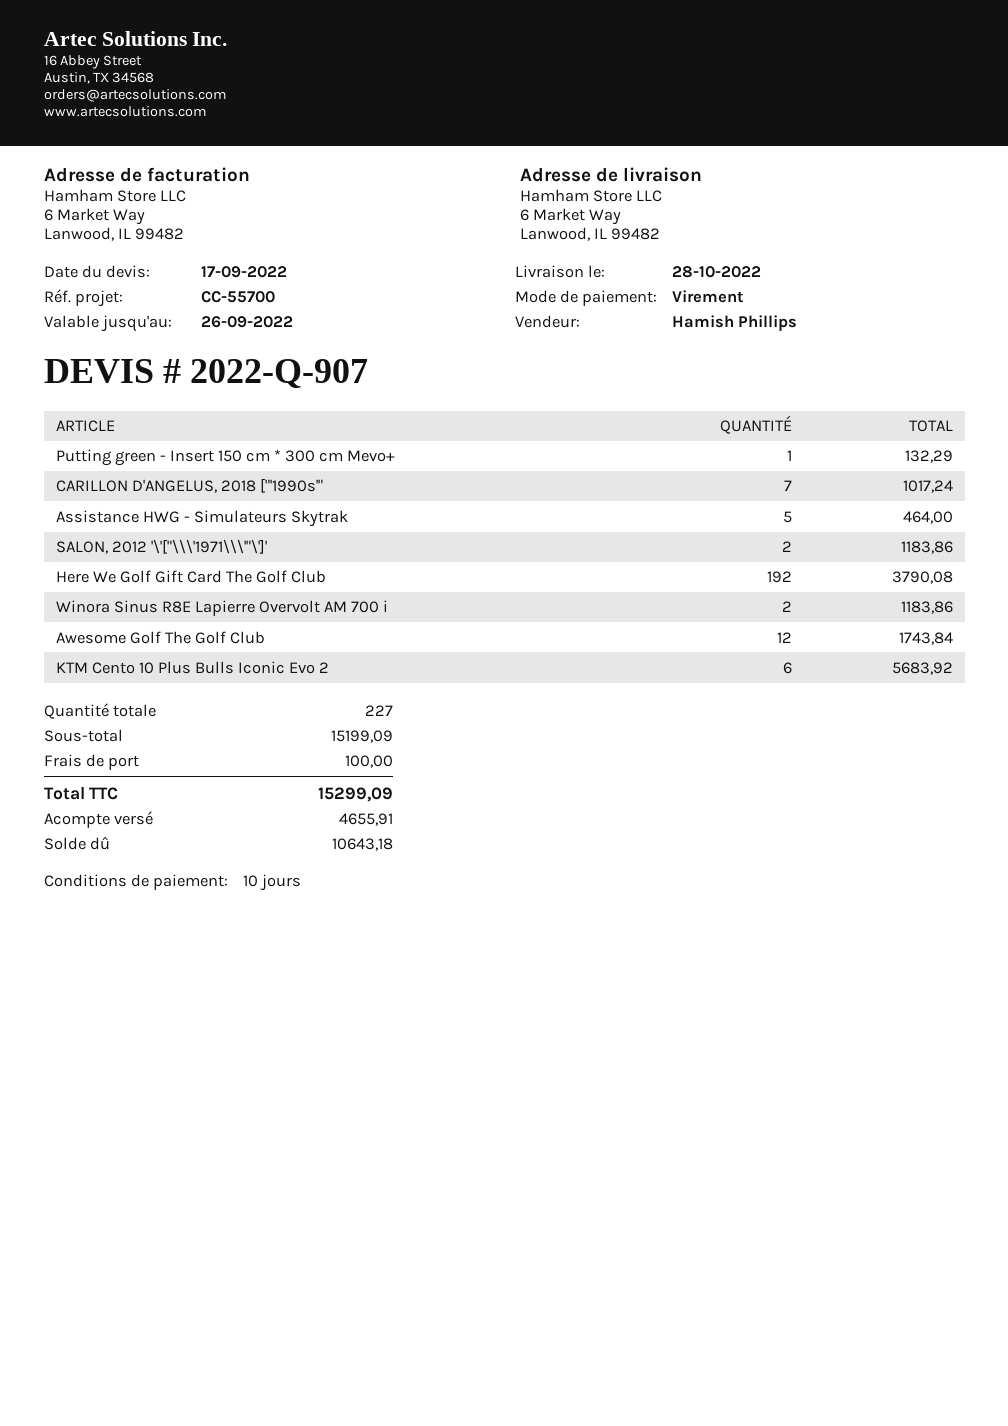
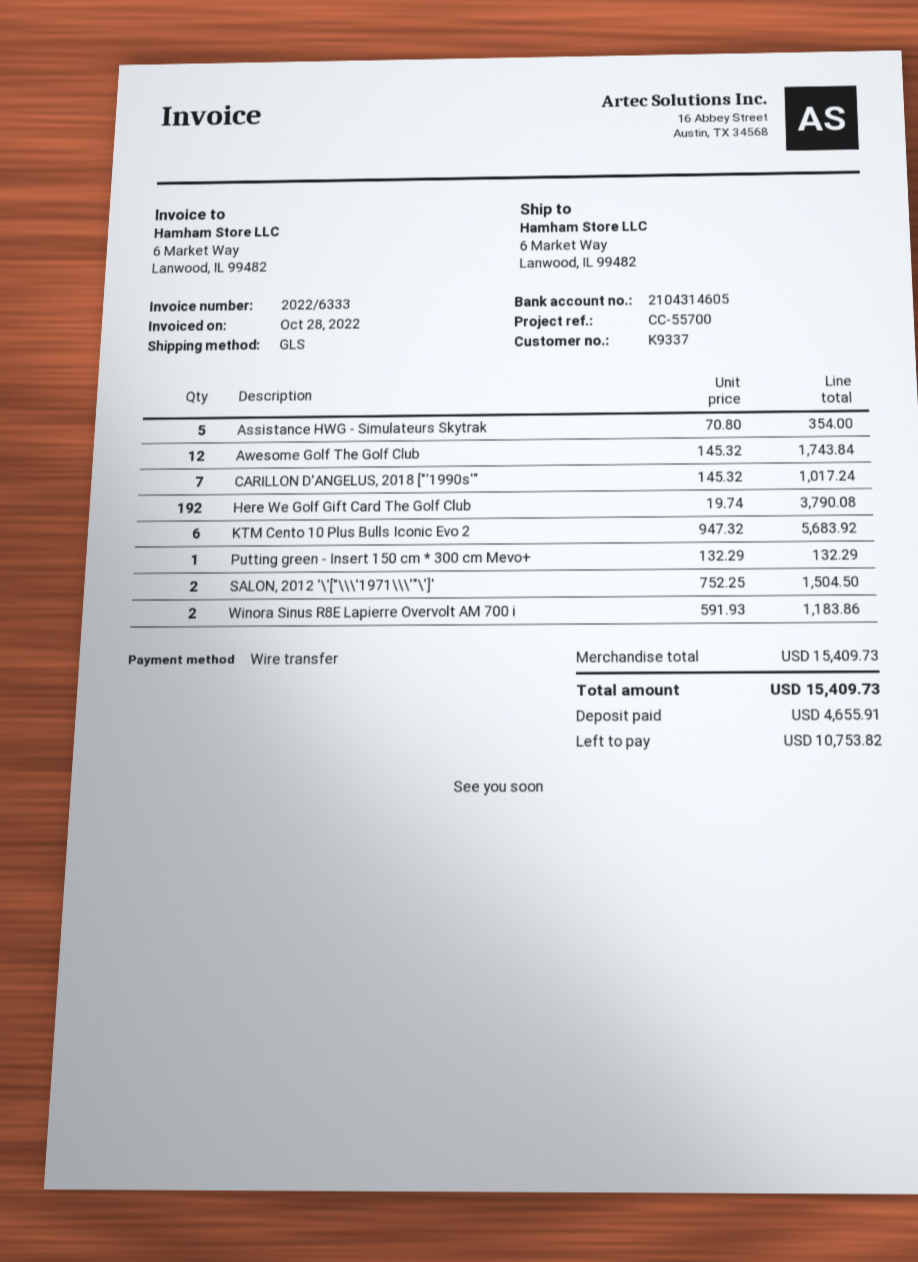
Assistance HWG - Simulateurs Skytrak: 5 for 464.00 -> 5 for 354.00
SALON, 2012 '\'["\\\'1971\\\'"\']': 2 for 1183.86 -> 2 for 1504.50
subtotal: 15199.09 -> 15409.73
shipping: 100.00 -> none
total: 15299.09 -> 15409.73
balance: 10643.18 -> 10753.82

